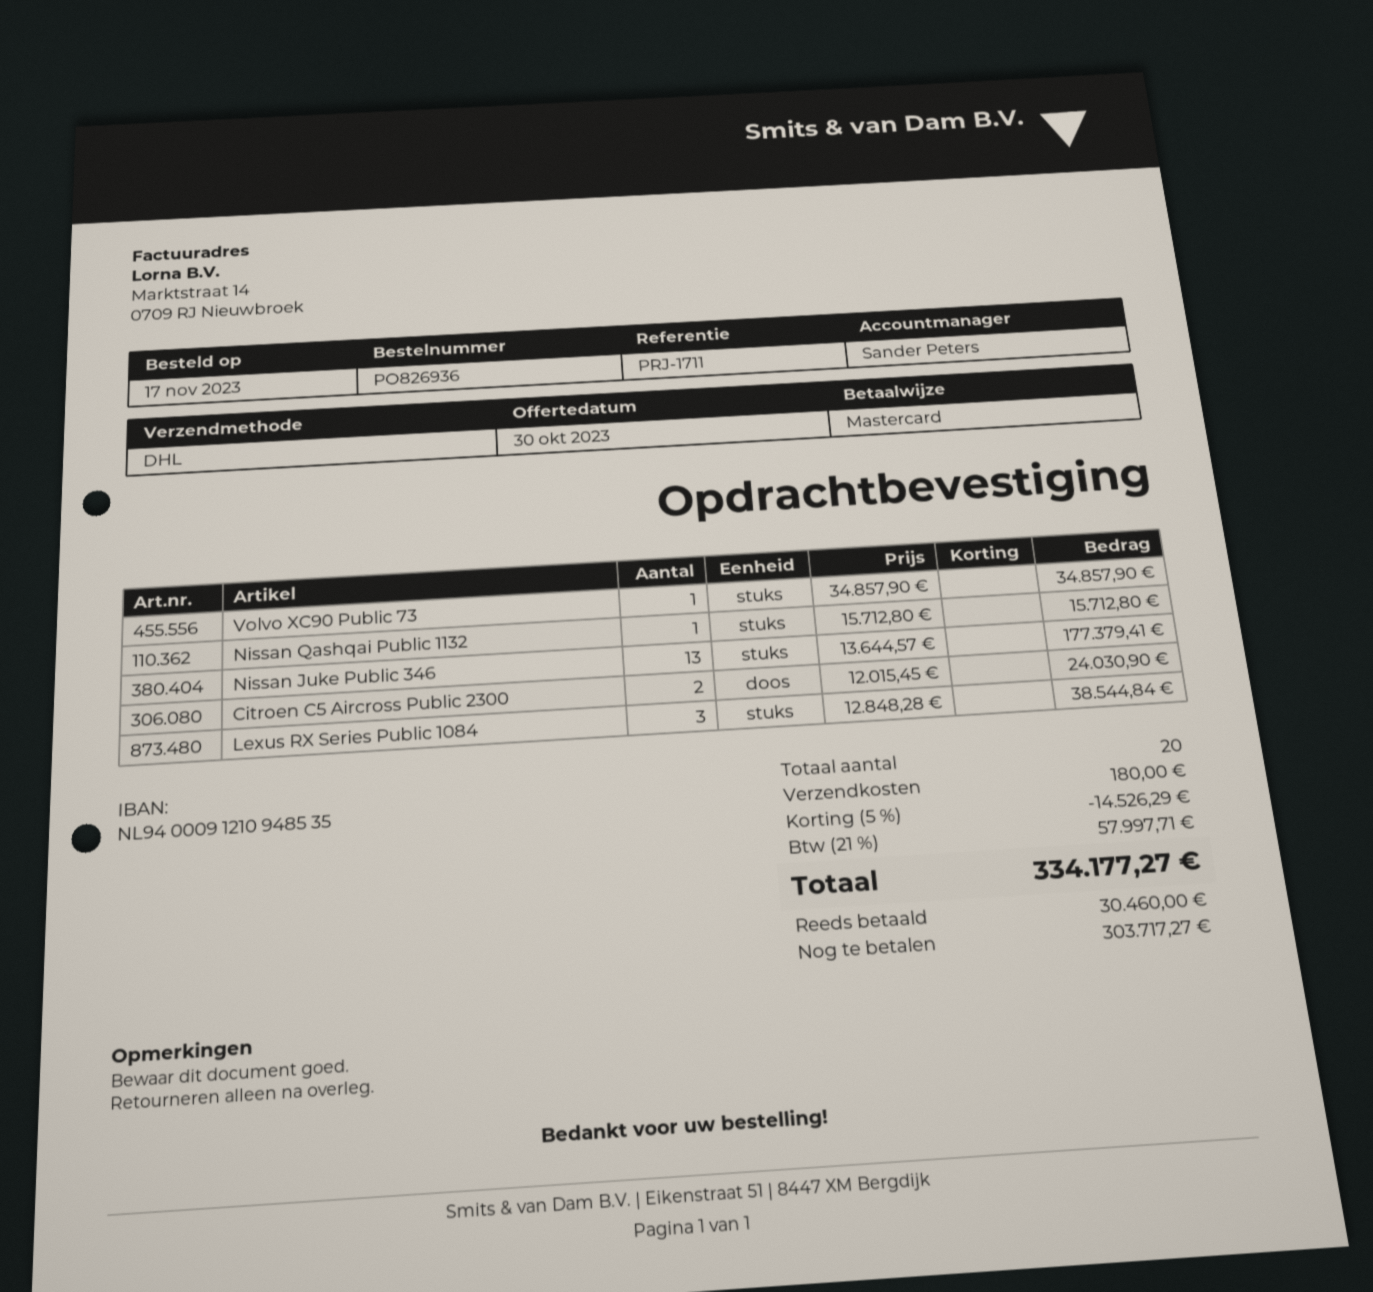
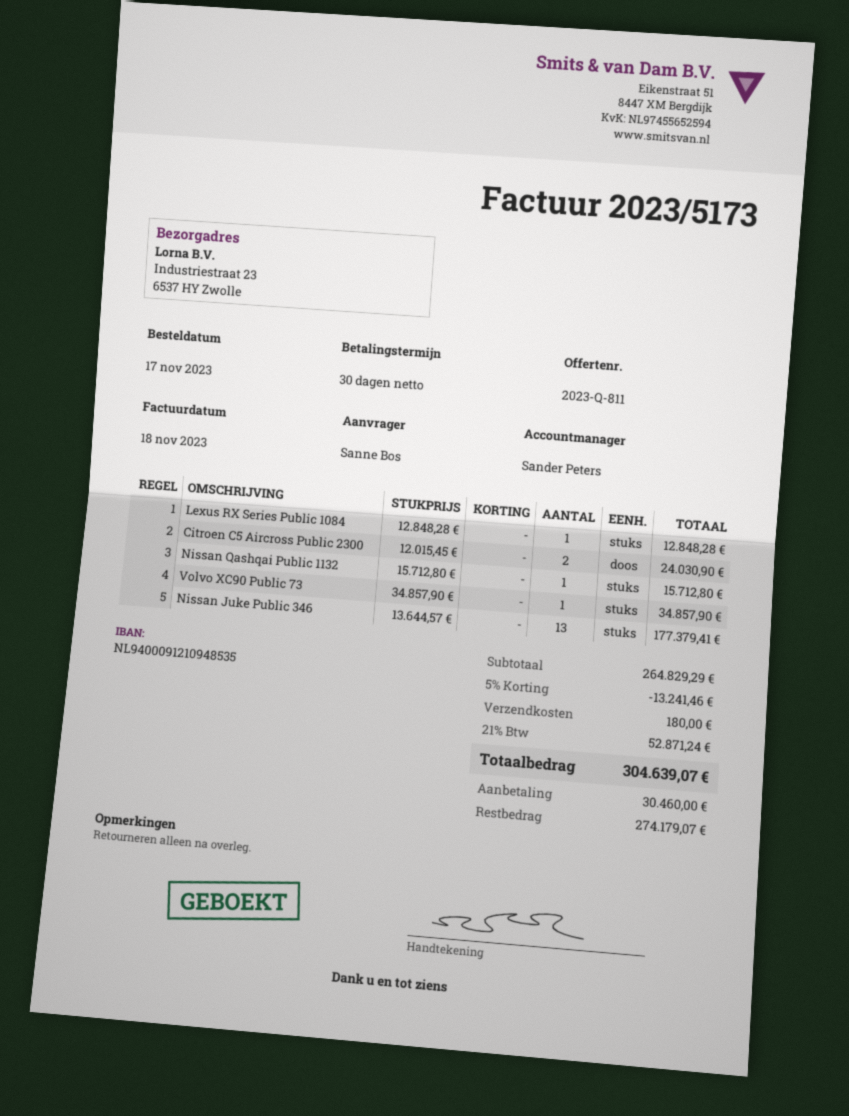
Lexus RX Series Public 1084: 3 x 12848.28 = 38544.84 -> 1 x 12848.28 = 12848.28
discount: 5% = 14526.29 -> 5% = 13241.46
tax: 21% = 57997.71 -> 21% = 52871.24
total: 334177.27 -> 304639.07
balance: 303717.27 -> 274179.07

